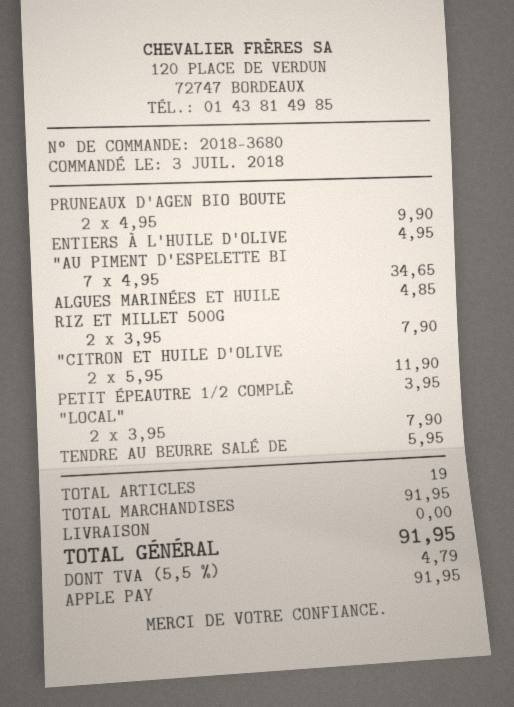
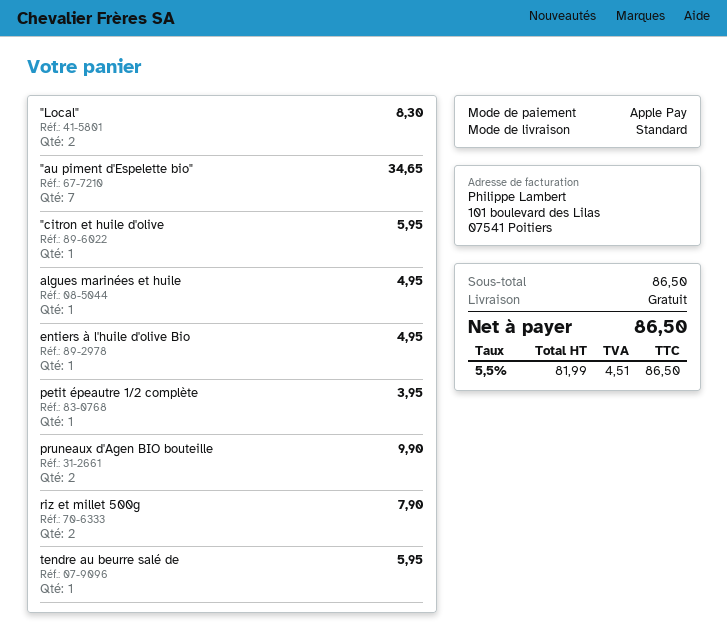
ALGUES MARINÉES ET HUILE: 1 for 4.85 -> 1 for 4.95
"CITRON ET HUILE D'OLIVE: 2 for 11.90 -> 1 for 5.95
"LOCAL": 2 for 7.90 -> 2 for 8.30
subtotal: 91.95 -> 86.50
tax: 5.5% = 4.79 -> 5.5% = 4.51
total: 91.95 -> 86.50

